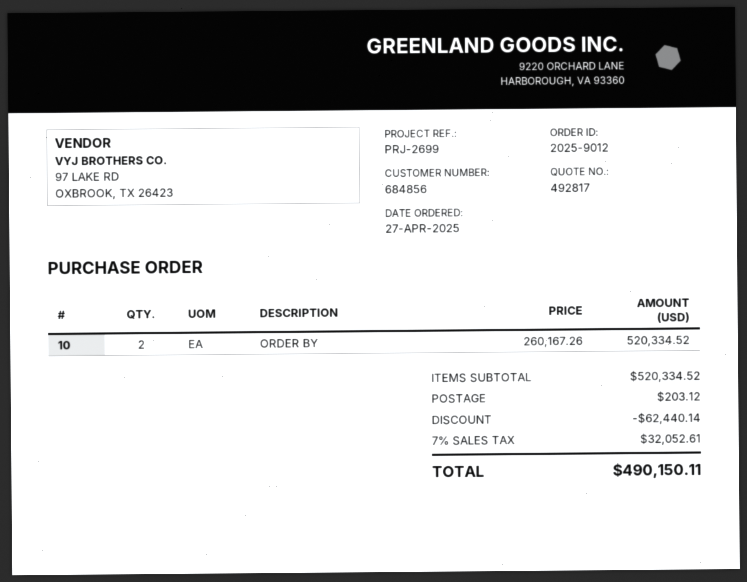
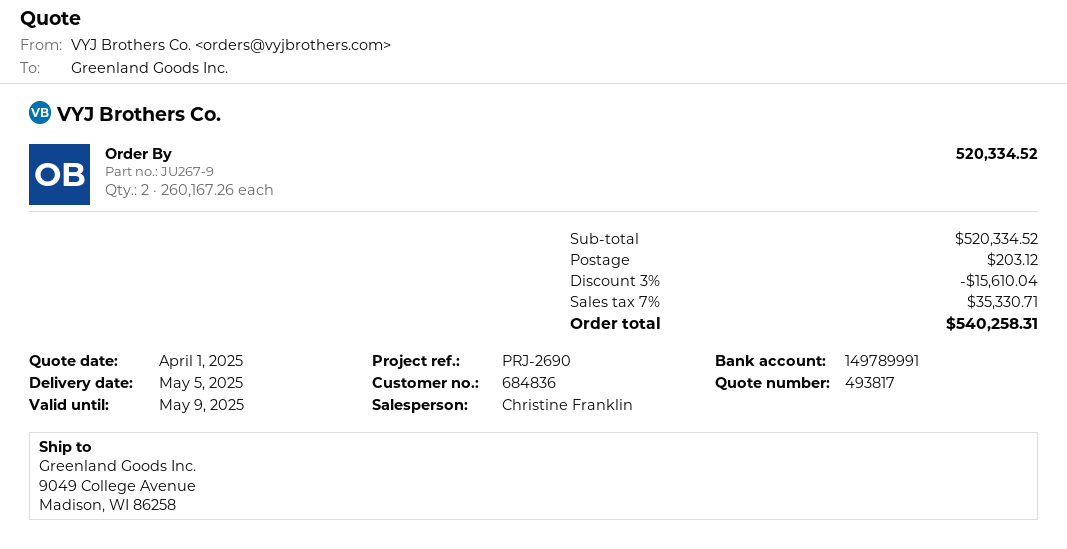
quote number: 492817 -> 493817
customer number: 684856 -> 684836
reference: PRJ-2699 -> PRJ-2690
discount: 62440.14 -> 15610.04
tax: 7% = 32052.61 -> 7% = 35330.71
total: 490150.11 -> 540258.31

